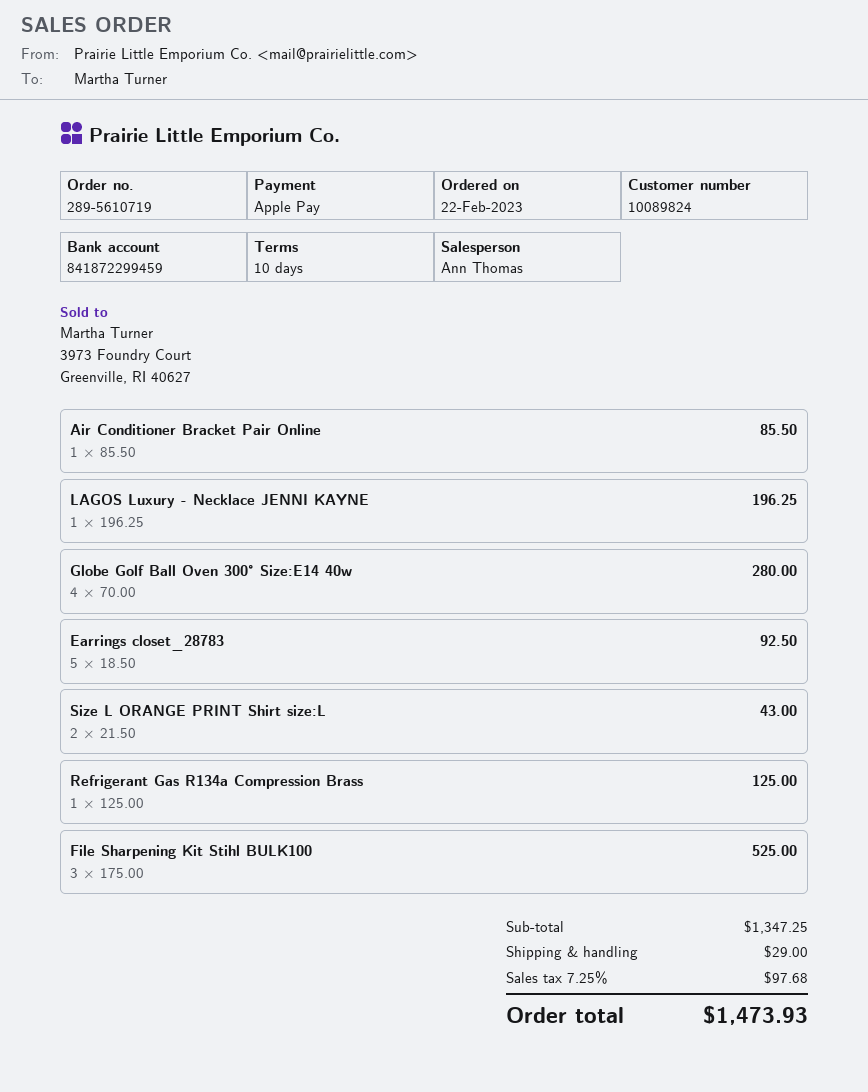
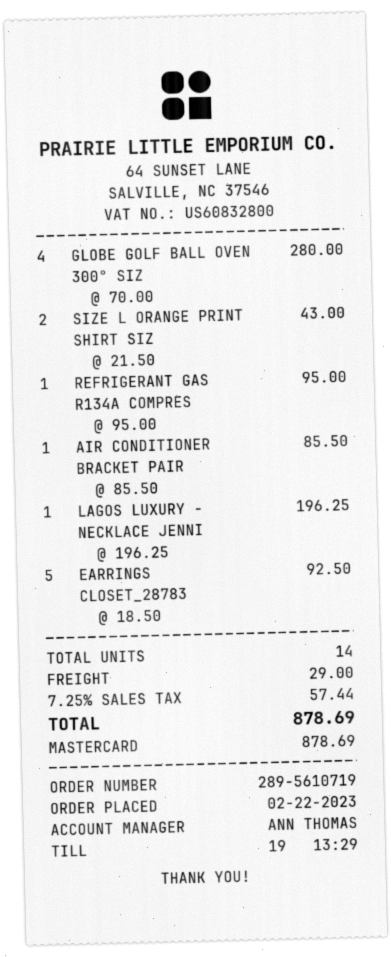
payment method: Apple Pay -> Mastercard
Refrigerant Gas R134a Compression Brass: 1 x 125.00 = 125.00 -> 1 x 95.00 = 95.00
File Sharpening Kit Stihl BULK100: 3 x 175.00 = 525.00 -> none
tax: 7.25% = 97.68 -> 7.25% = 57.44
total: 1473.93 -> 878.69

